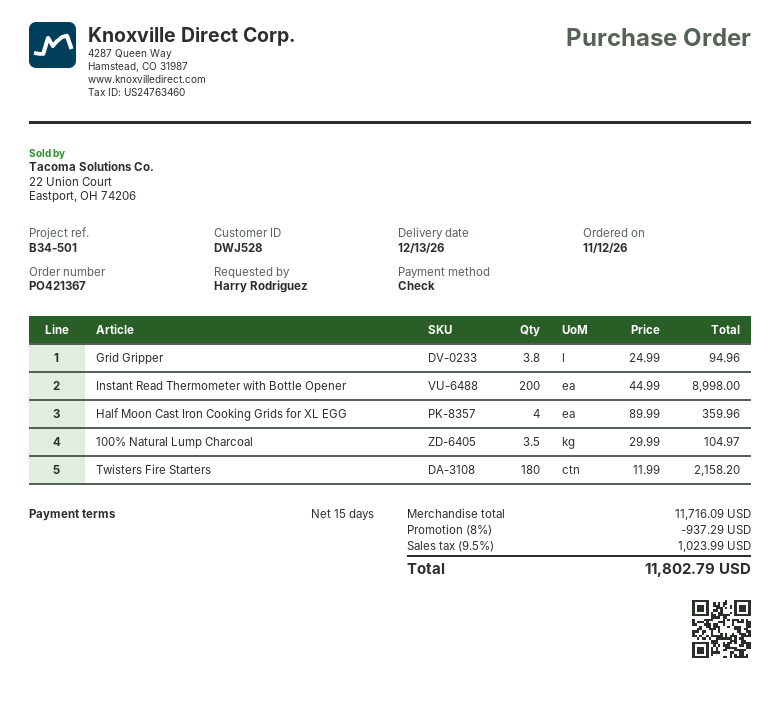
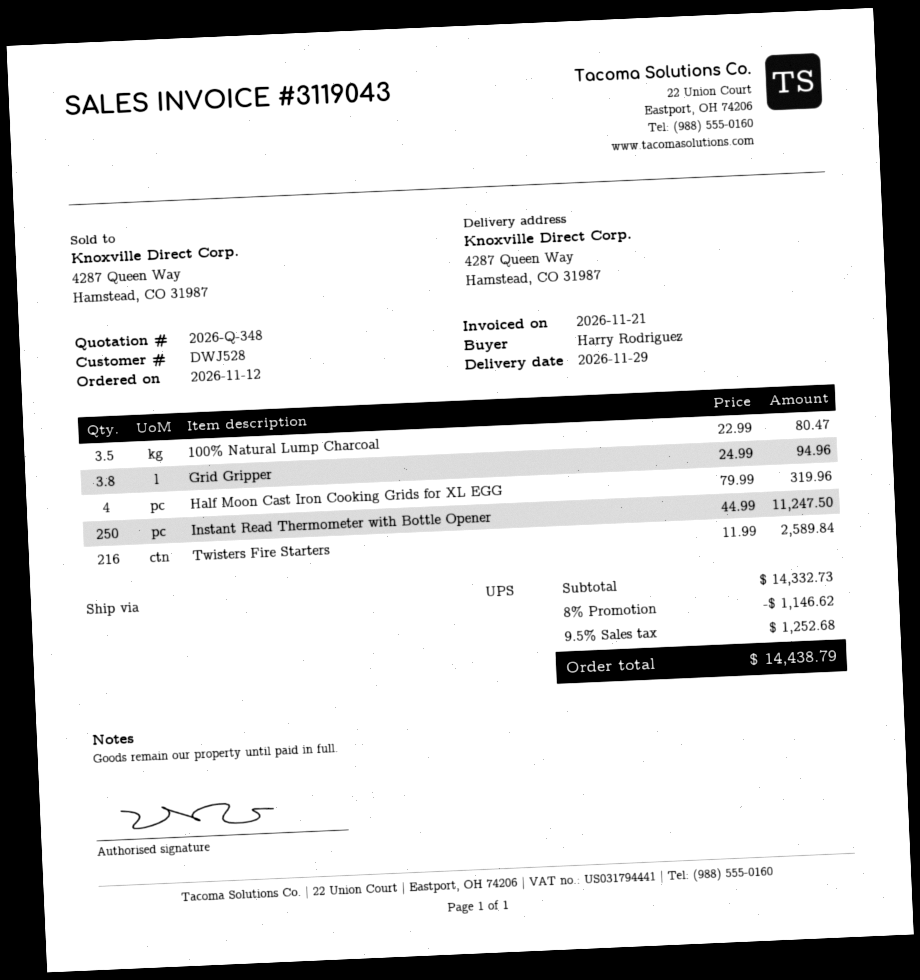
delivery date: 2026-12-13 -> 2026-11-29
Instant Read Thermometer with Bottle Opener: 200 x 44.99 = 8998.00 -> 250 x 44.99 = 11247.50
Half Moon Cast Iron Cooking Grids for XL EGG: 4 x 89.99 = 359.96 -> 4 x 79.99 = 319.96
100% Natural Lump Charcoal: 3.5 x 29.99 = 104.97 -> 3.5 x 22.99 = 80.47
Twisters Fire Starters: 180 x 11.99 = 2158.20 -> 216 x 11.99 = 2589.84
subtotal: 11716.09 -> 14332.73
discount: 8% = 937.29 -> 8% = 1146.62
tax: 9.5% = 1023.99 -> 9.5% = 1252.68
total: 11802.79 -> 14438.79

